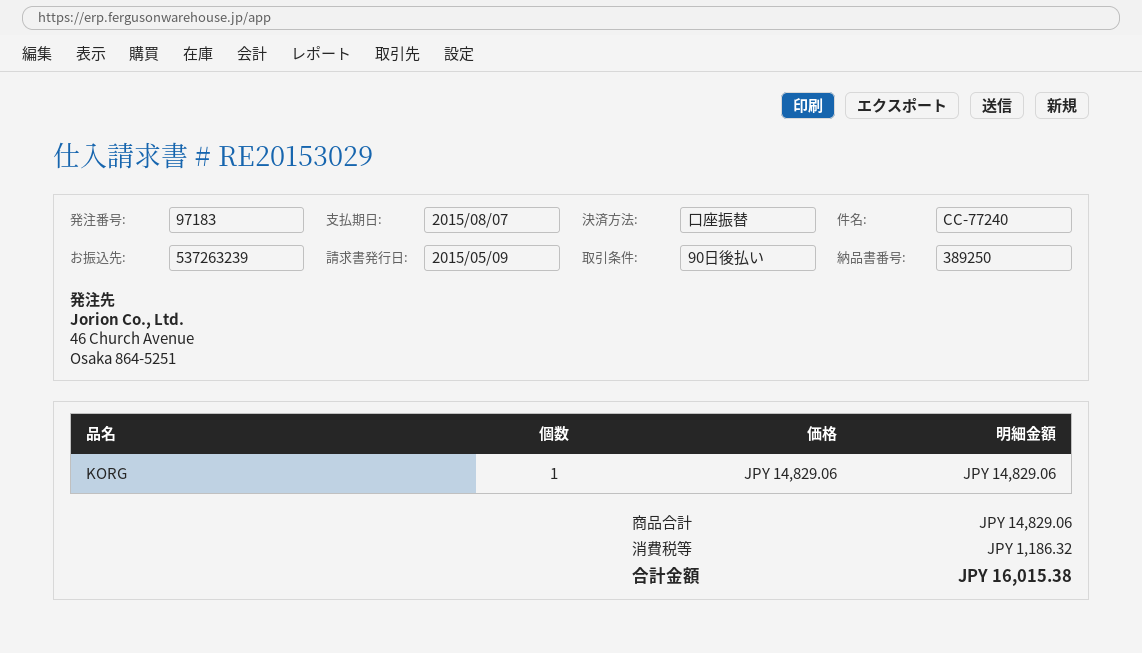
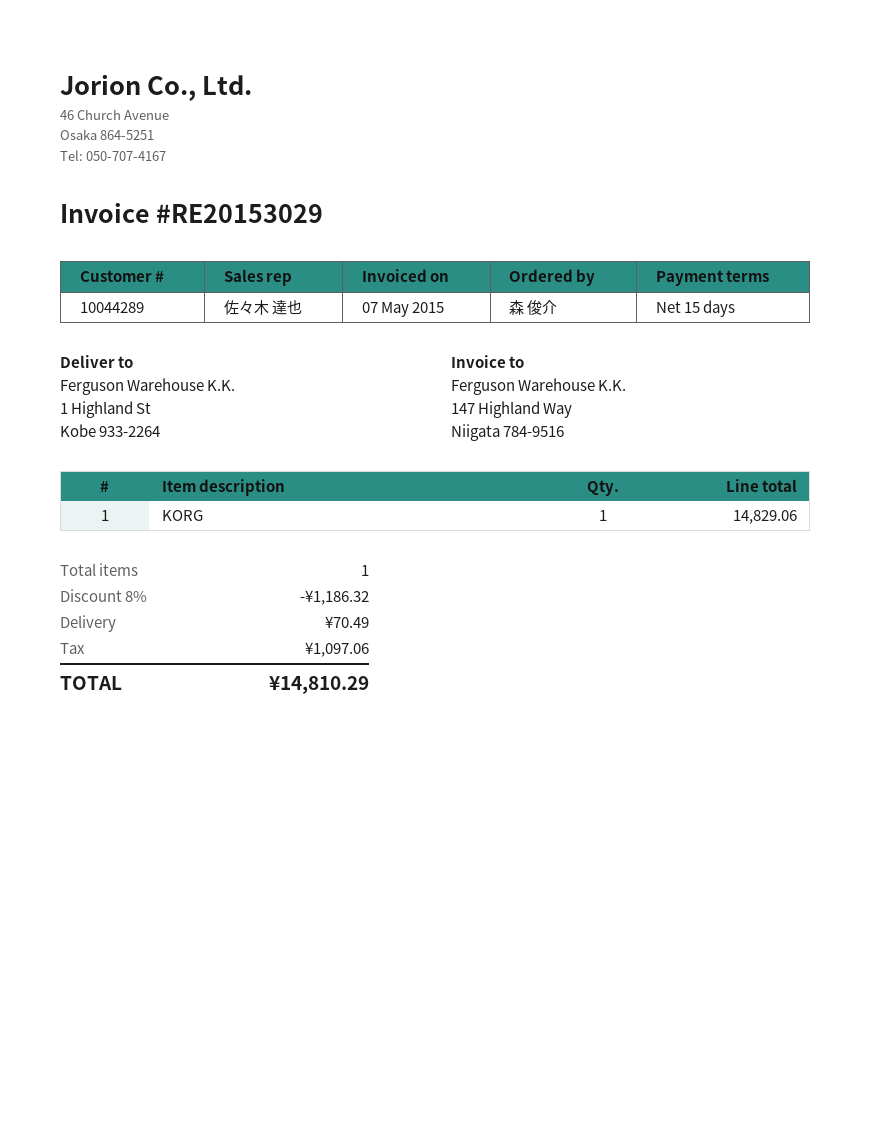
invoice date: 2015-05-09 -> 2015-05-07
payment terms: 90 days -> 15 days
discount: none -> 8% = 1186.32
shipping: none -> 70.49
tax: 1186.32 -> 1097.06
total: 16015.38 -> 14810.29

